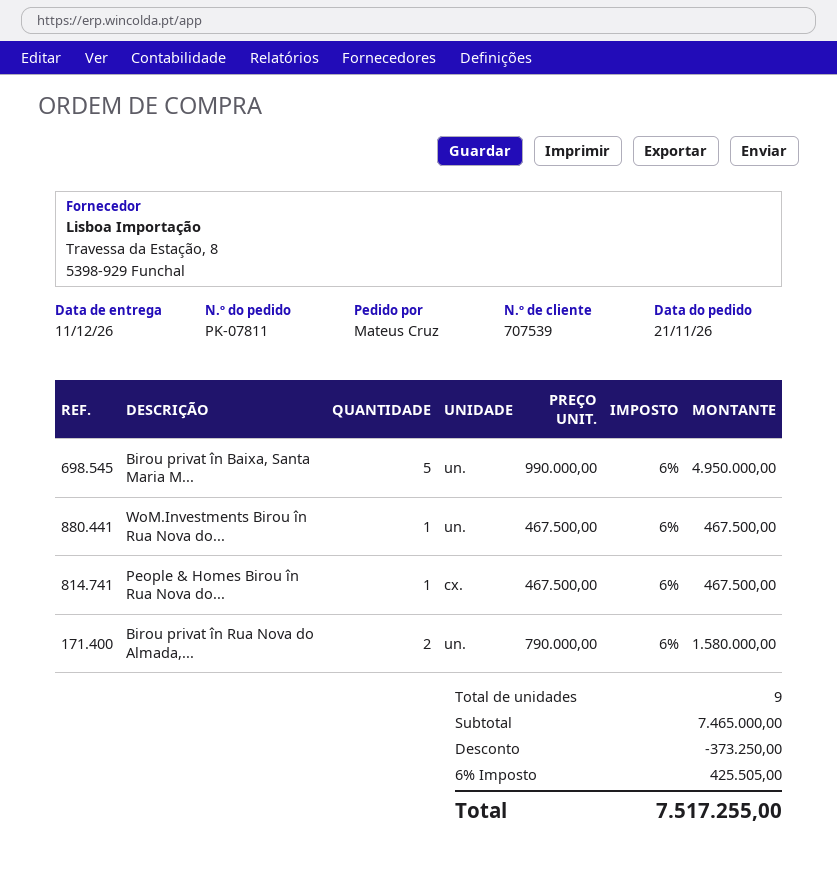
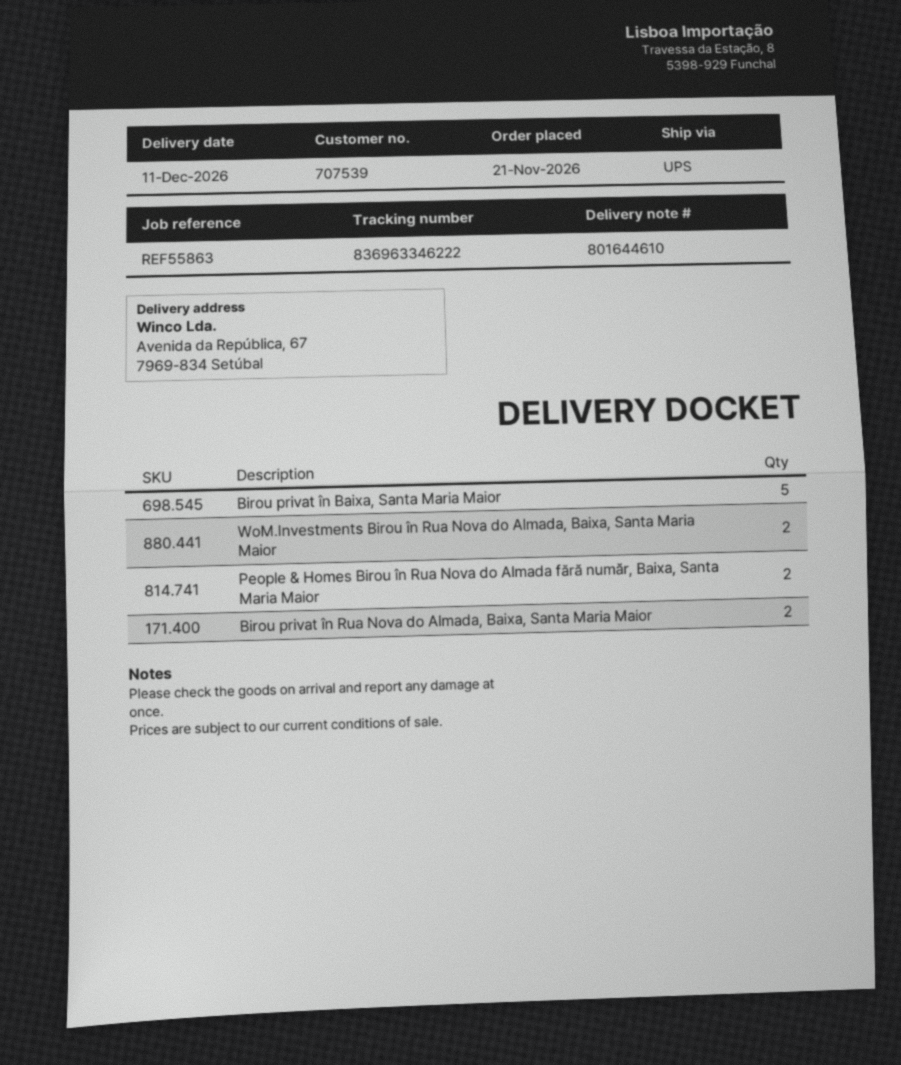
WoM.Investments Birou în Rua Nova do...: 1 -> 2
People & Homes Birou în Rua Nova do...: 1 -> 2

